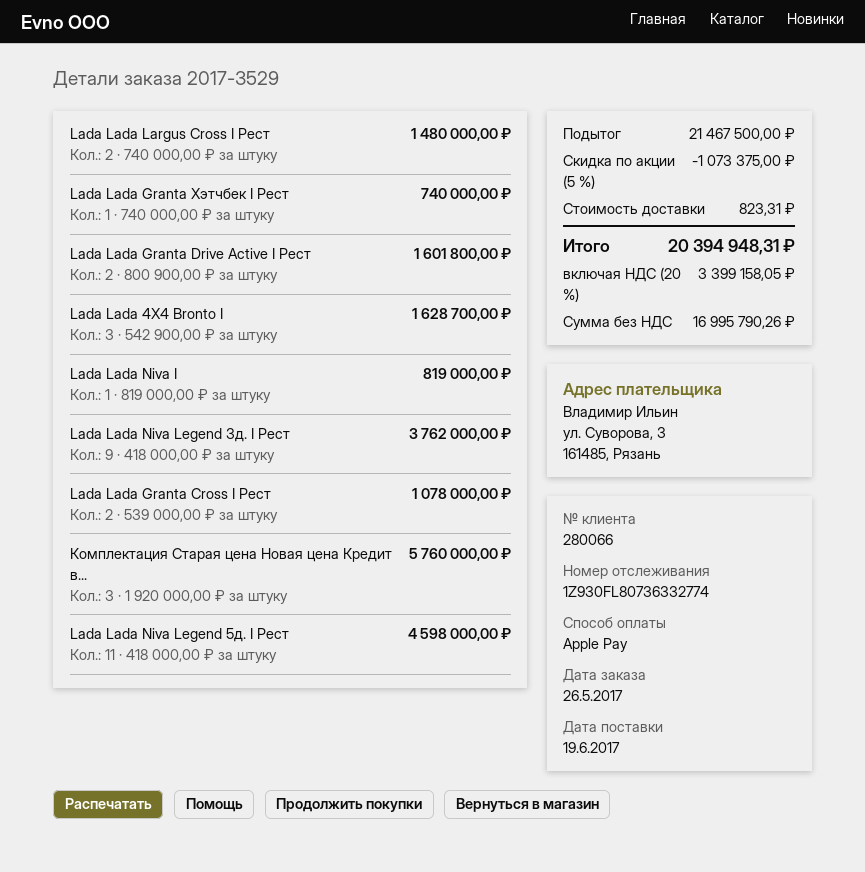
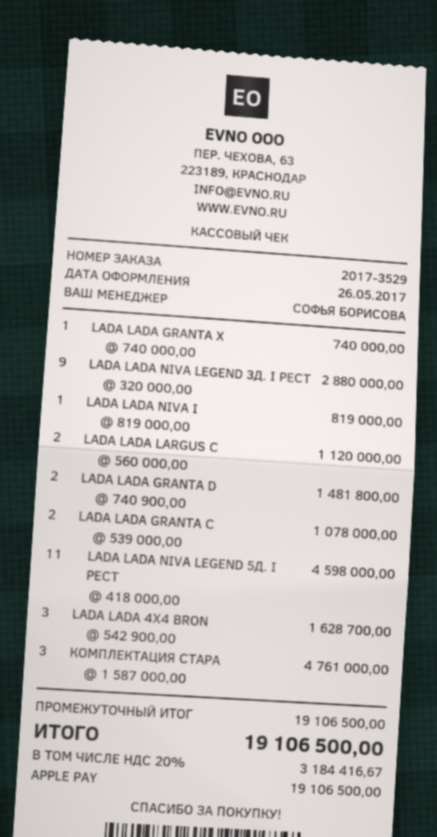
Lada Lada Largus Cross I Рест: 2 x 740000.00 = 1480000.00 -> 2 x 560000.00 = 1120000.00
Lada Lada Granta Drive Active I Рест: 2 x 800900.00 = 1601800.00 -> 2 x 740900.00 = 1481800.00
Lada Lada Niva Legend 3д. I Рест: 9 x 418000.00 = 3762000.00 -> 9 x 320000.00 = 2880000.00
Комплектация Старая цена Новая цена Кредит в...: 3 x 1920000.00 = 5760000.00 -> 3 x 1587000.00 = 4761000.00
subtotal: 21467500.00 -> 19106500.00
discount: 5% = 1073375.00 -> none
shipping: 823.31 -> none
tax: 20% = 3399158.05 -> 20% = 3184416.67
total: 20394948.31 -> 19106500.00

